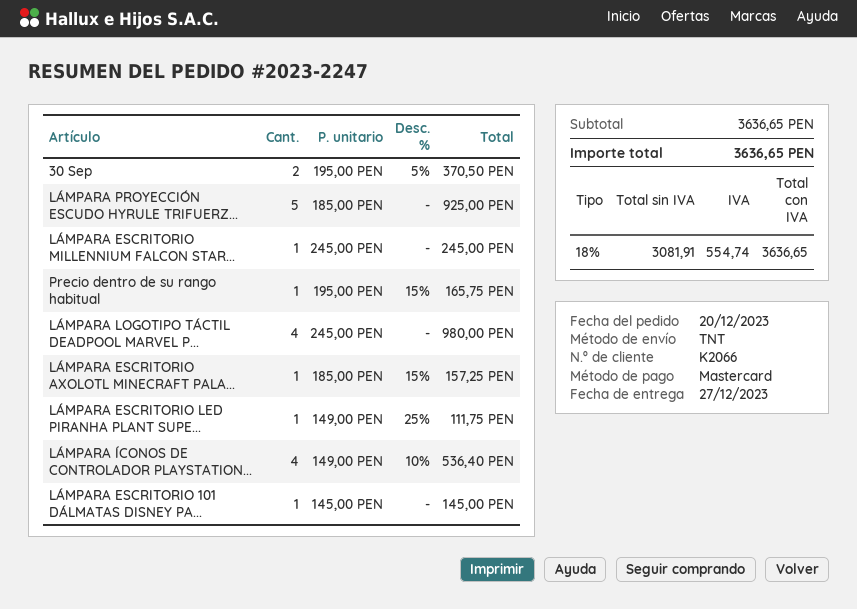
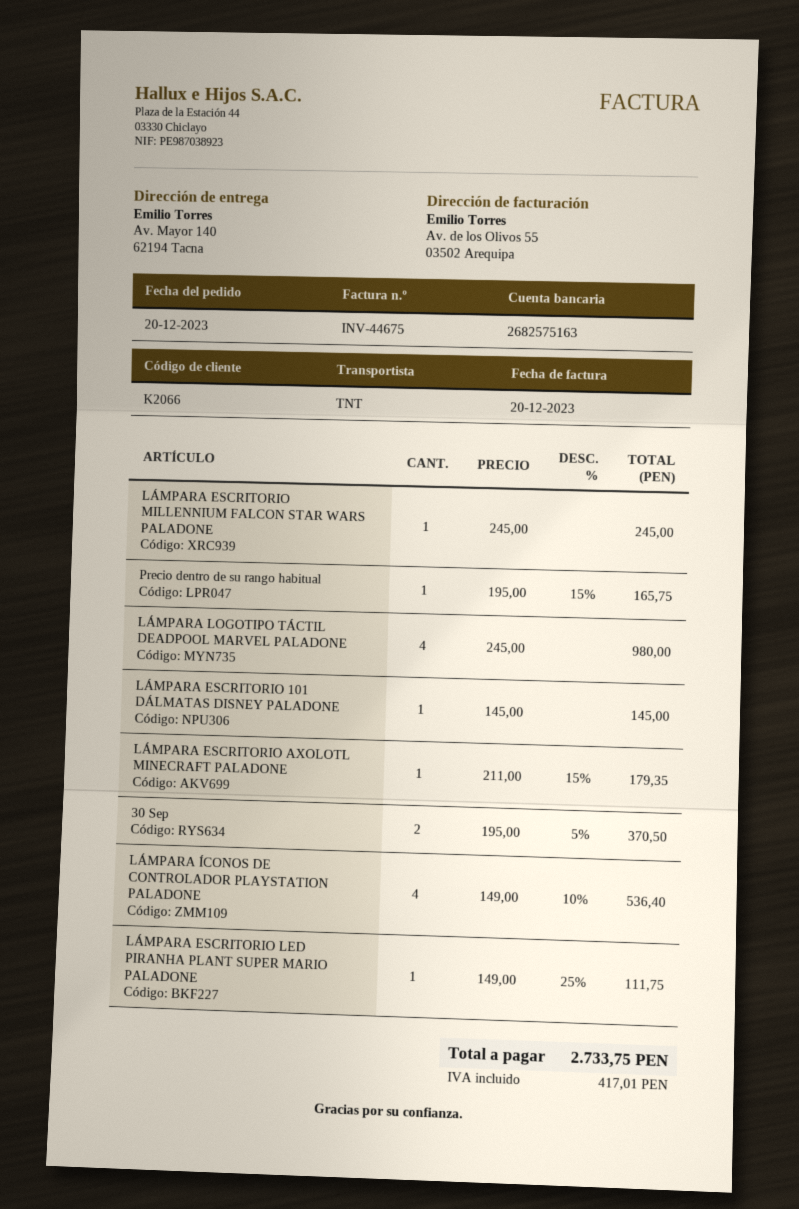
LÁMPARA PROYECCIÓN ESCUDO HYRULE TRIFUERZ...: 5 x 185.00 = 925.00 -> none
LÁMPARA ESCRITORIO AXOLOTL MINECRAFT PALA...: 1 x 185.00 - 15% = 157.25 -> 1 x 211.00 - 15% = 179.35
tax: 554.74 -> 417.01
total: 3636.65 -> 2733.75

